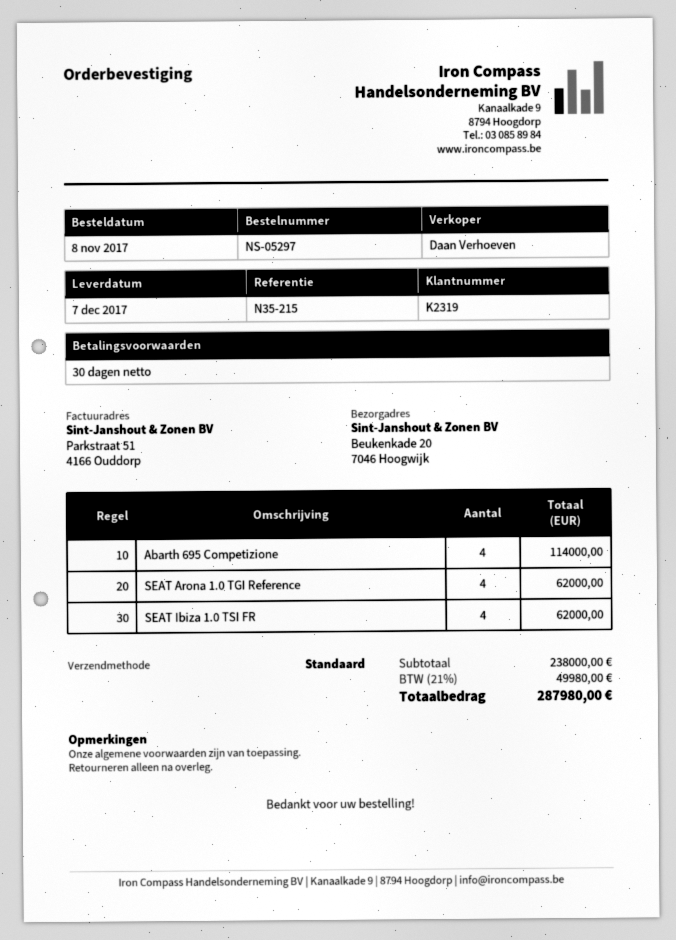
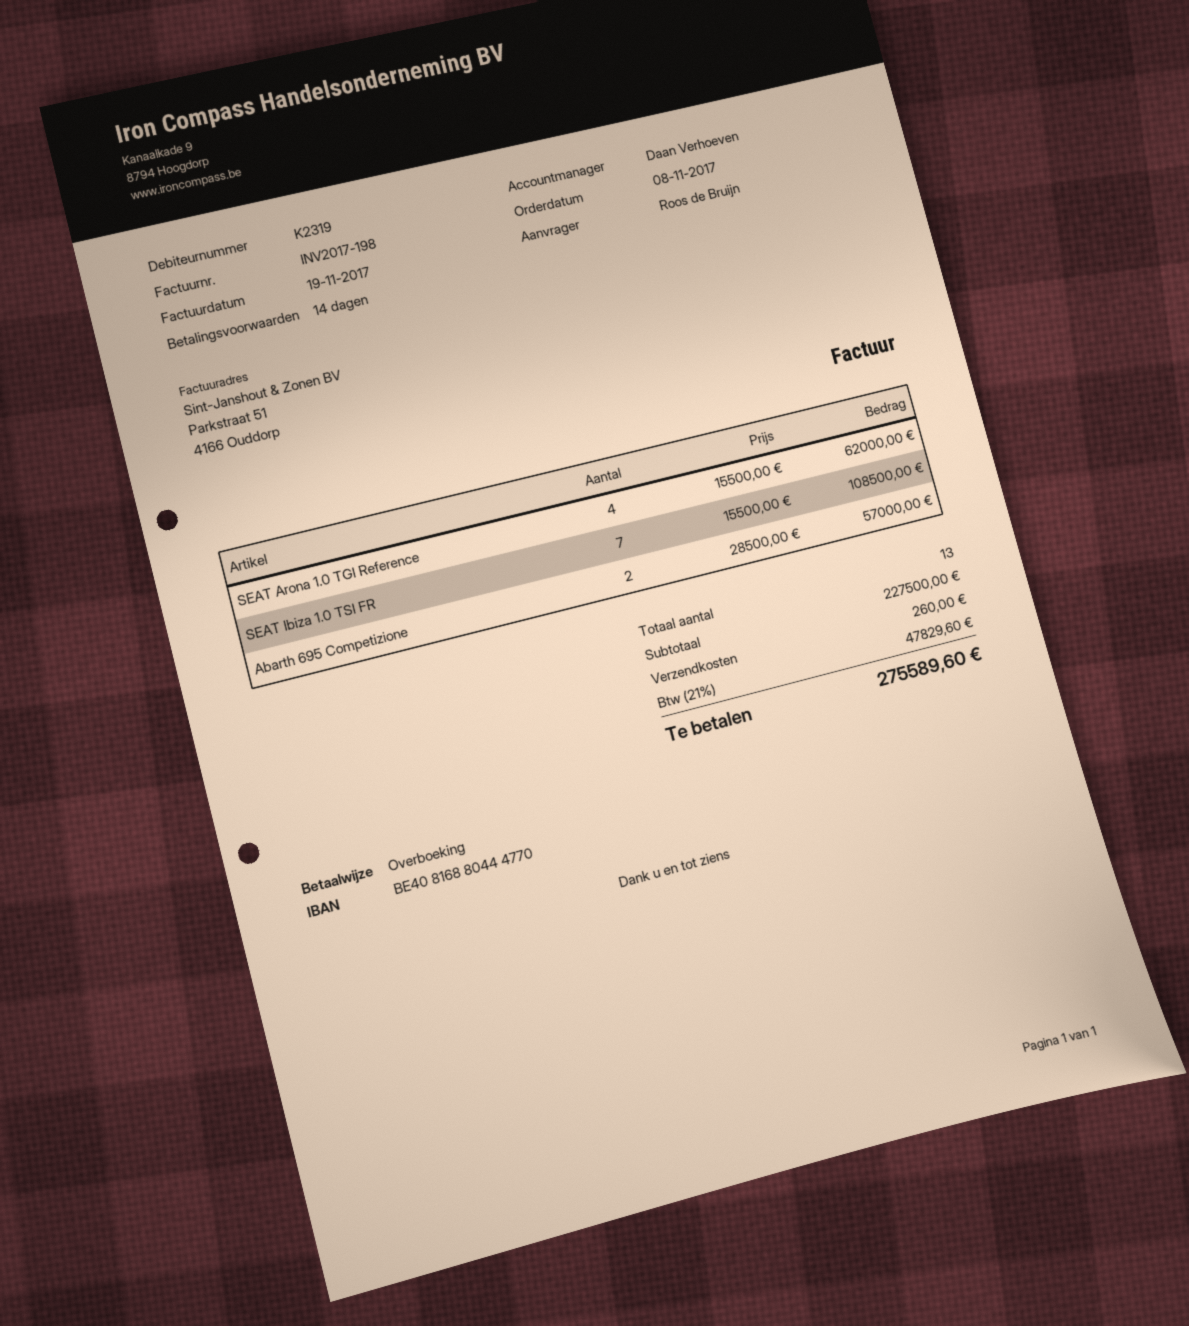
payment terms: 30 days -> 14 days
Abarth 695 Competizione: 4 for 114000.00 -> 2 for 57000.00
SEAT Ibiza 1.0 TSI FR: 4 for 62000.00 -> 7 for 108500.00
subtotal: 238000.00 -> 227500.00
shipping: none -> 260.00
tax: 21% = 49980.00 -> 21% = 47829.60
total: 287980.00 -> 275589.60

